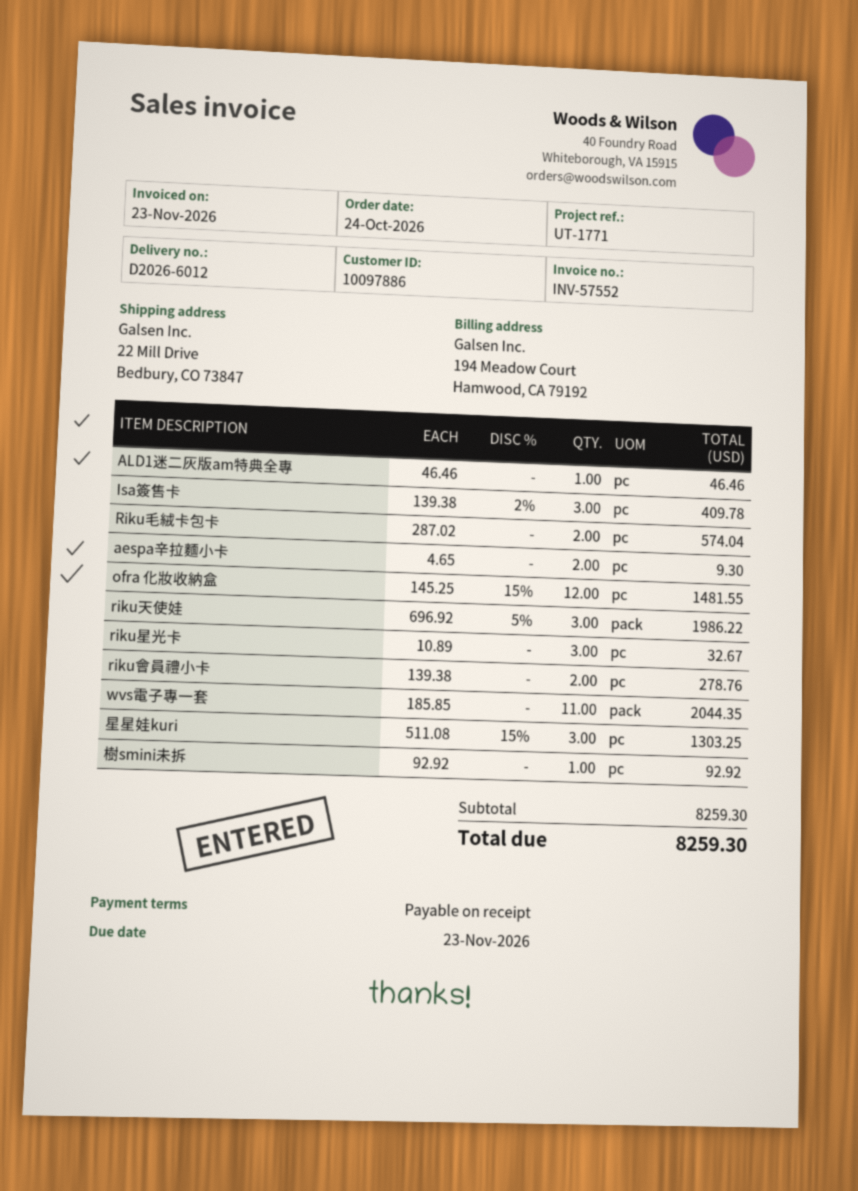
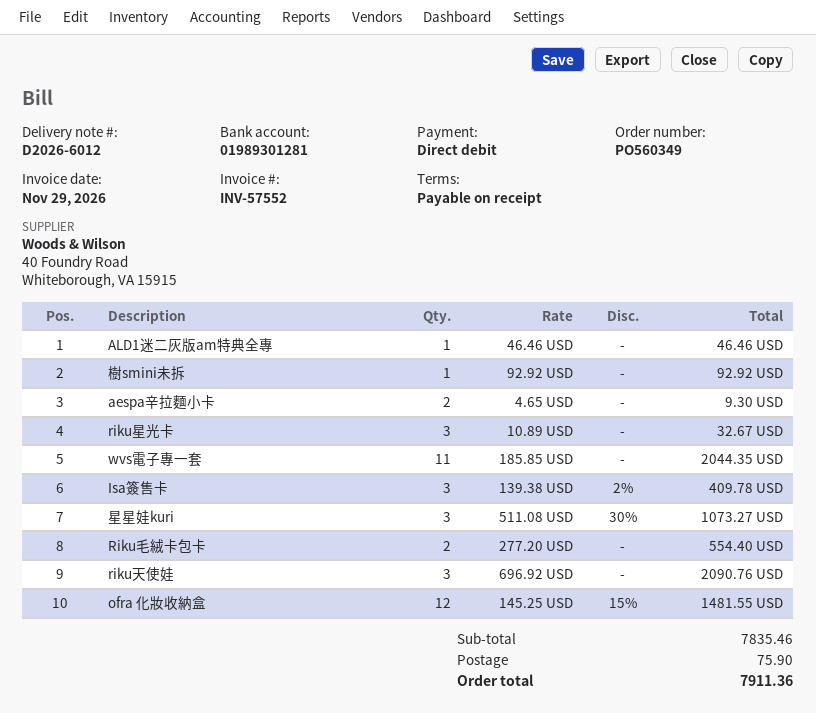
invoice date: 2026-11-23 -> 2026-11-29
Riku毛絨卡包卡: 2 x 287.02 = 574.04 -> 2 x 277.20 = 554.40
riku天使娃: 3 x 696.92 - 5% = 1986.22 -> 3 x 696.92 = 2090.76
riku會員禮小卡: 2 x 139.38 = 278.76 -> none
星星娃kuri: 3 x 511.08 - 15% = 1303.25 -> 3 x 511.08 - 30% = 1073.27
subtotal: 8259.30 -> 7835.46
shipping: none -> 75.90
total: 8259.30 -> 7911.36

